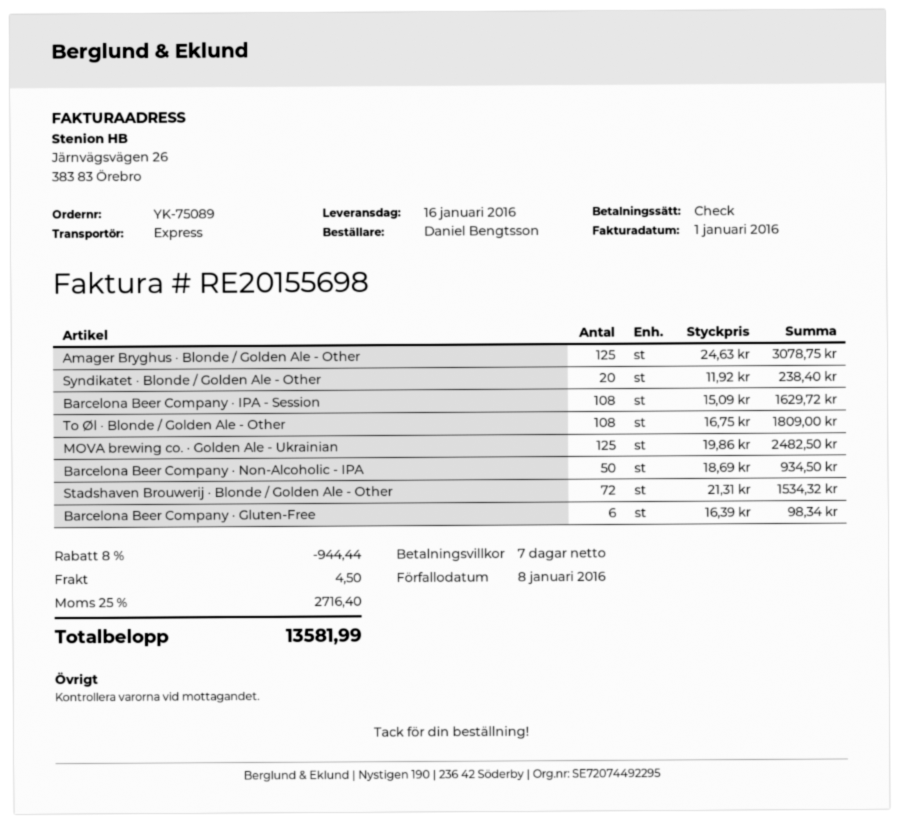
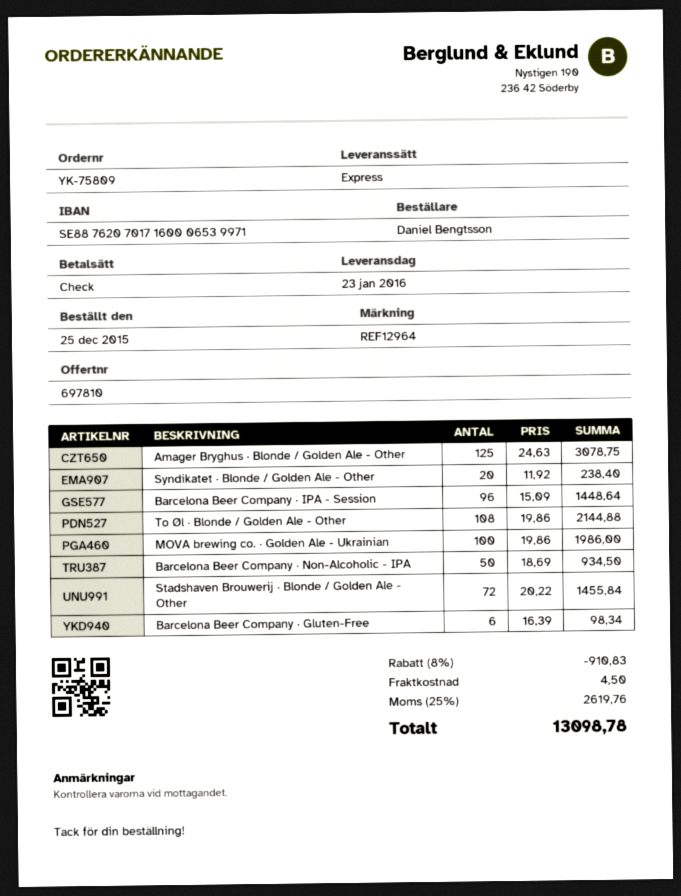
order number: YK-75089 -> YK-75809
delivery date: 2016-01-16 -> 2016-01-23
Barcelona Beer Company · IPA - Session: 108 x 15.09 = 1629.72 -> 96 x 15.09 = 1448.64
To Øl · Blonde / Golden Ale - Other: 108 x 16.75 = 1809.00 -> 108 x 19.86 = 2144.88
MOVA brewing co. · Golden Ale - Ukrainian: 125 x 19.86 = 2482.50 -> 100 x 19.86 = 1986.00
Stadshaven Brouwerij · Blonde / Golden Ale - Other: 72 x 21.31 = 1534.32 -> 72 x 20.22 = 1455.84
discount: 8% = 944.44 -> 8% = 910.83
tax: 25% = 2716.40 -> 25% = 2619.76
total: 13581.99 -> 13098.78

